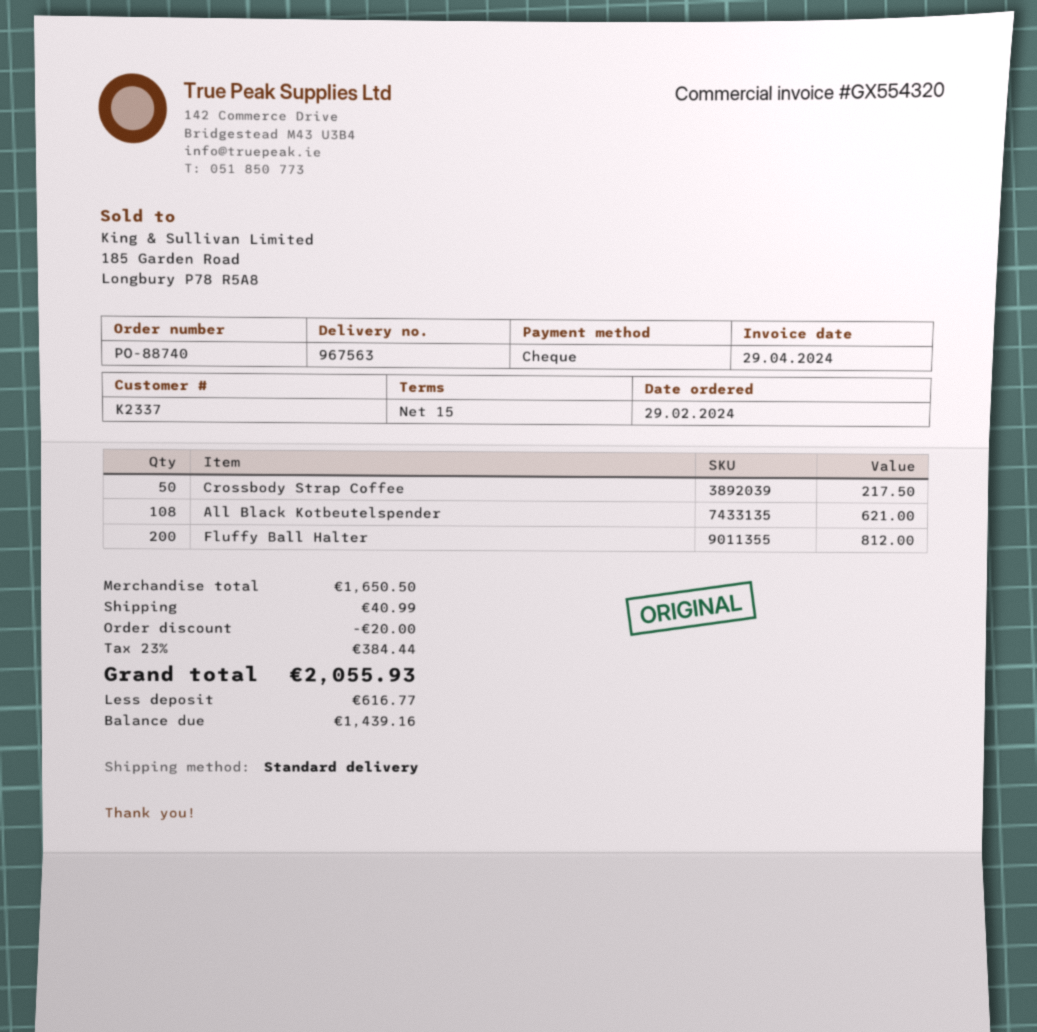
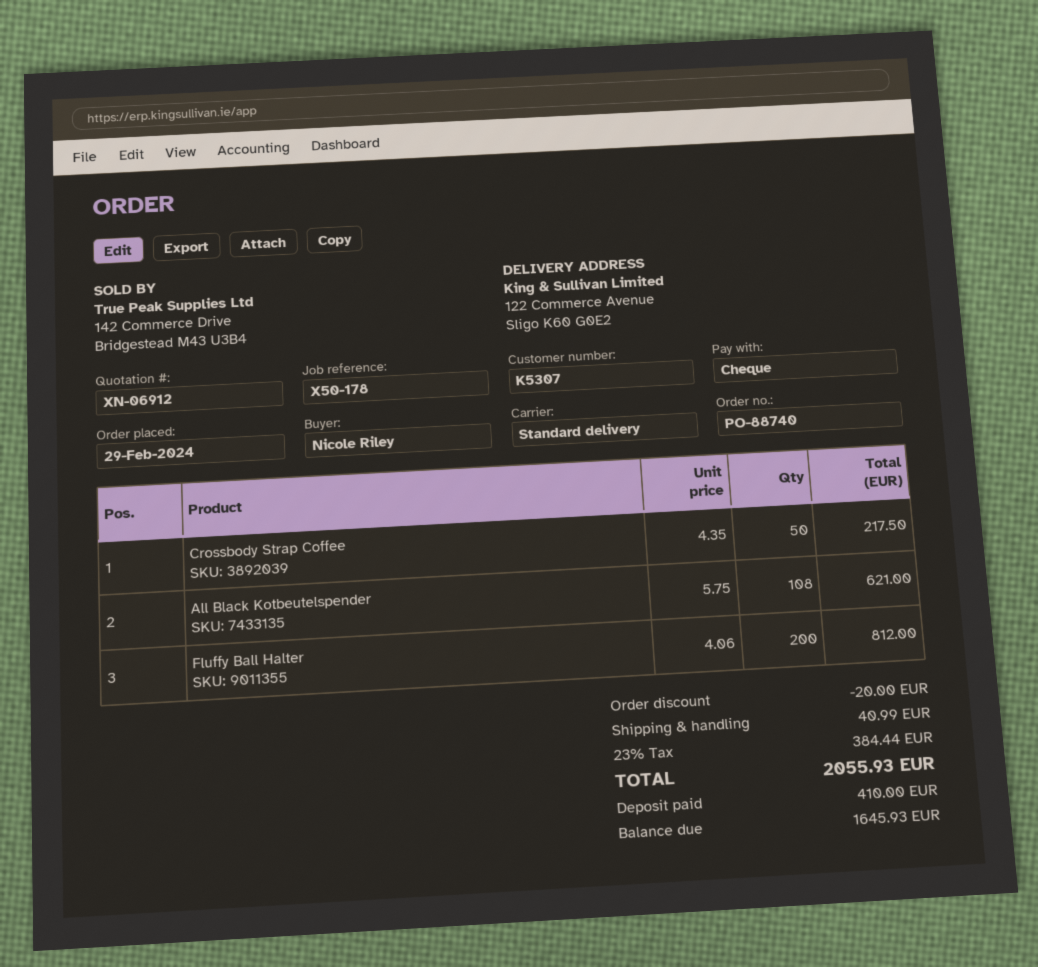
customer number: K2337 -> K5307
deposit: 616.77 -> 410.00
balance: 1439.16 -> 1645.93

